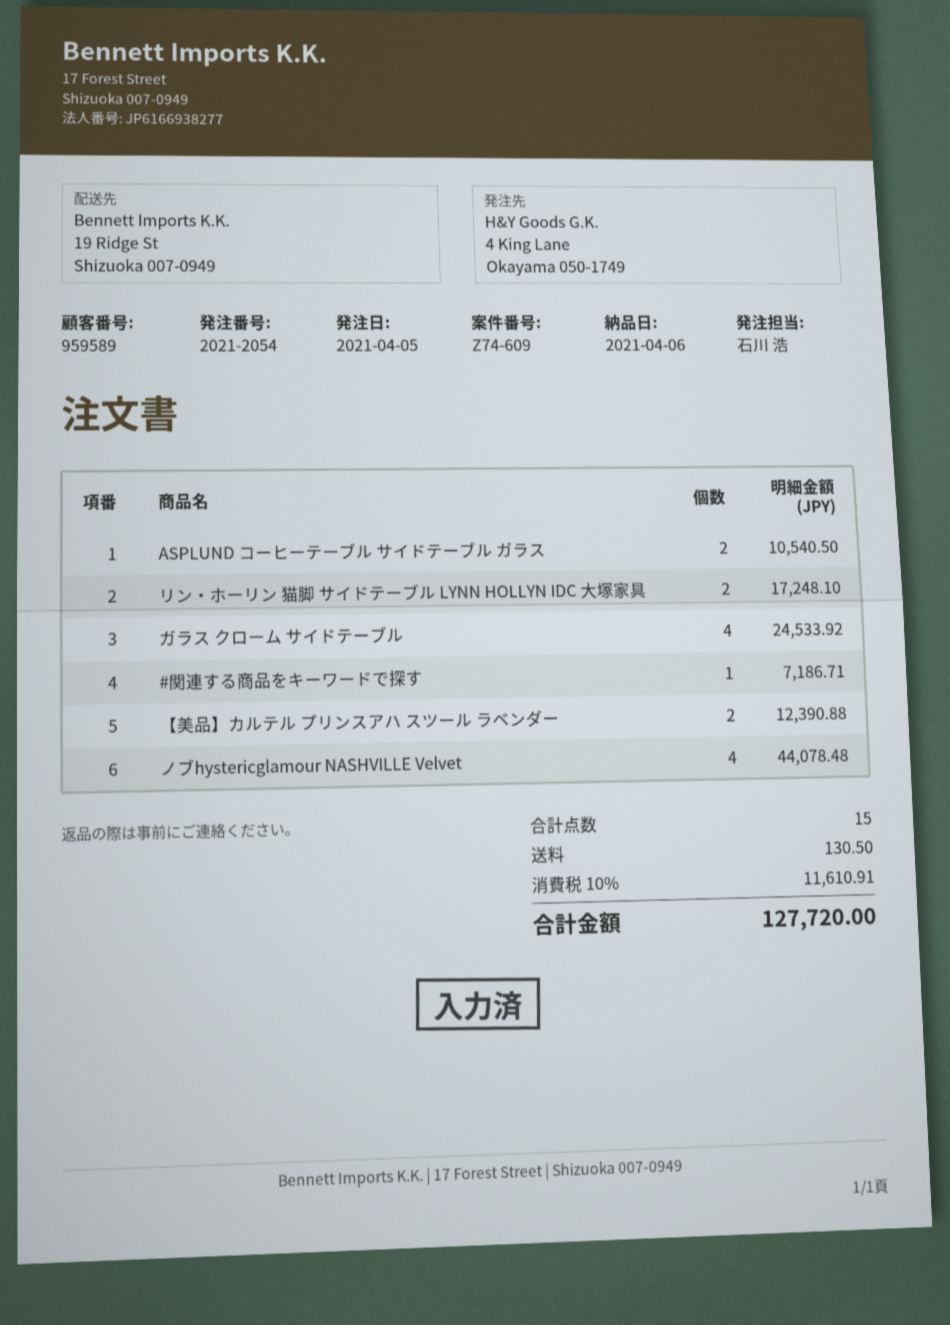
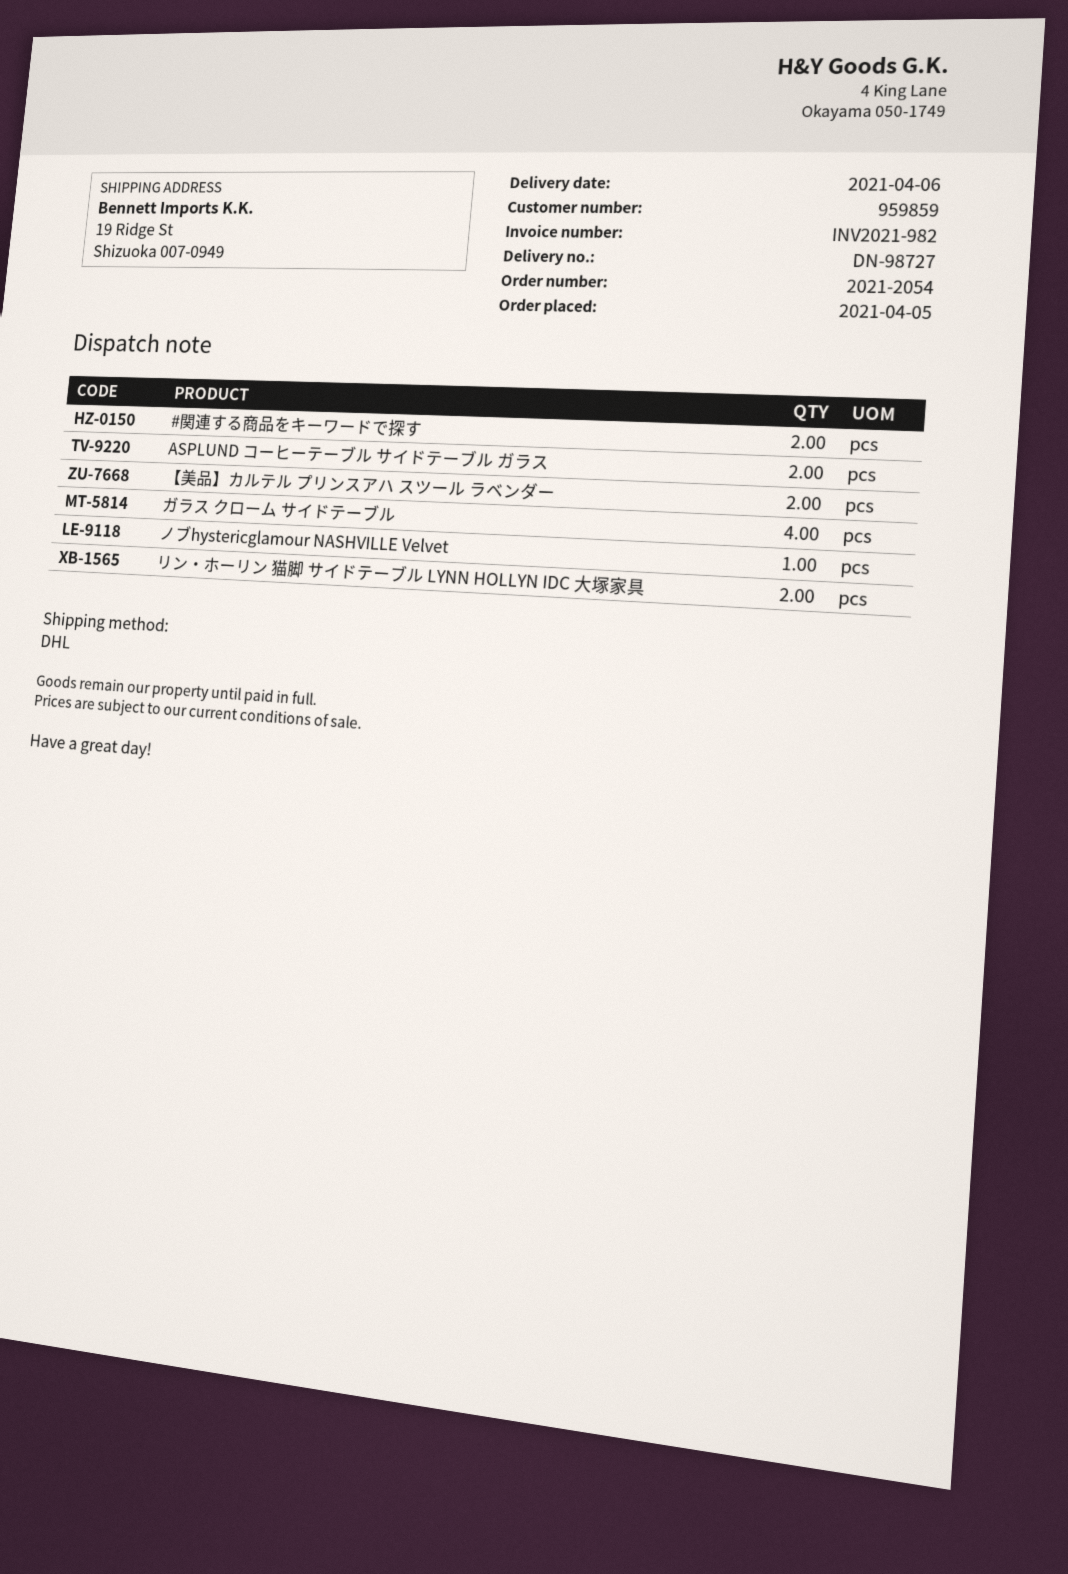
customer number: 959589 -> 959859
#関連する商品をキーワードで探す: 1 -> 2
ノブhystericglamour NASHVILLE Velvet: 4 -> 1

